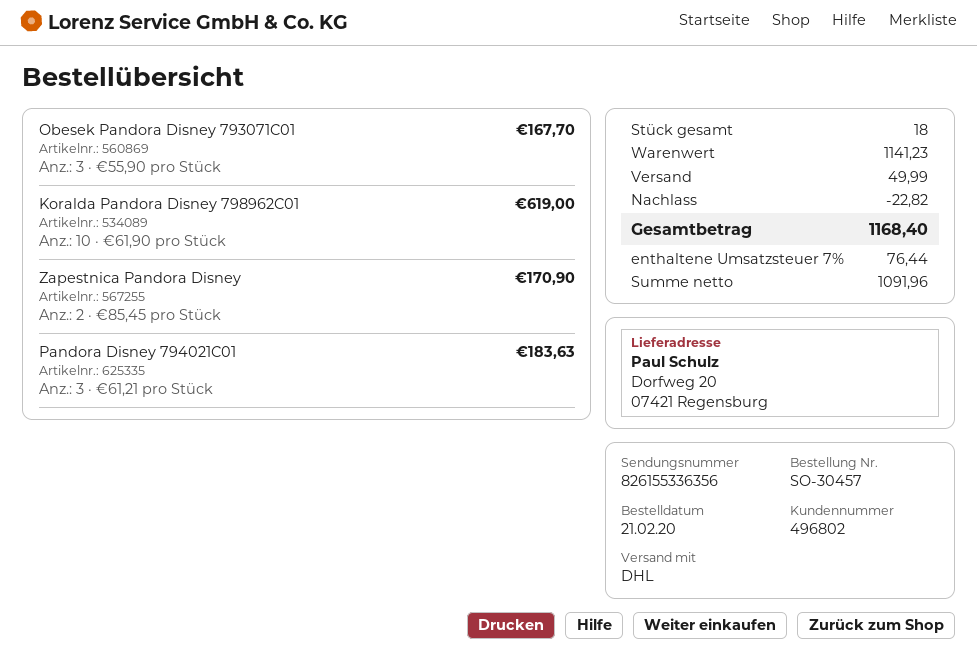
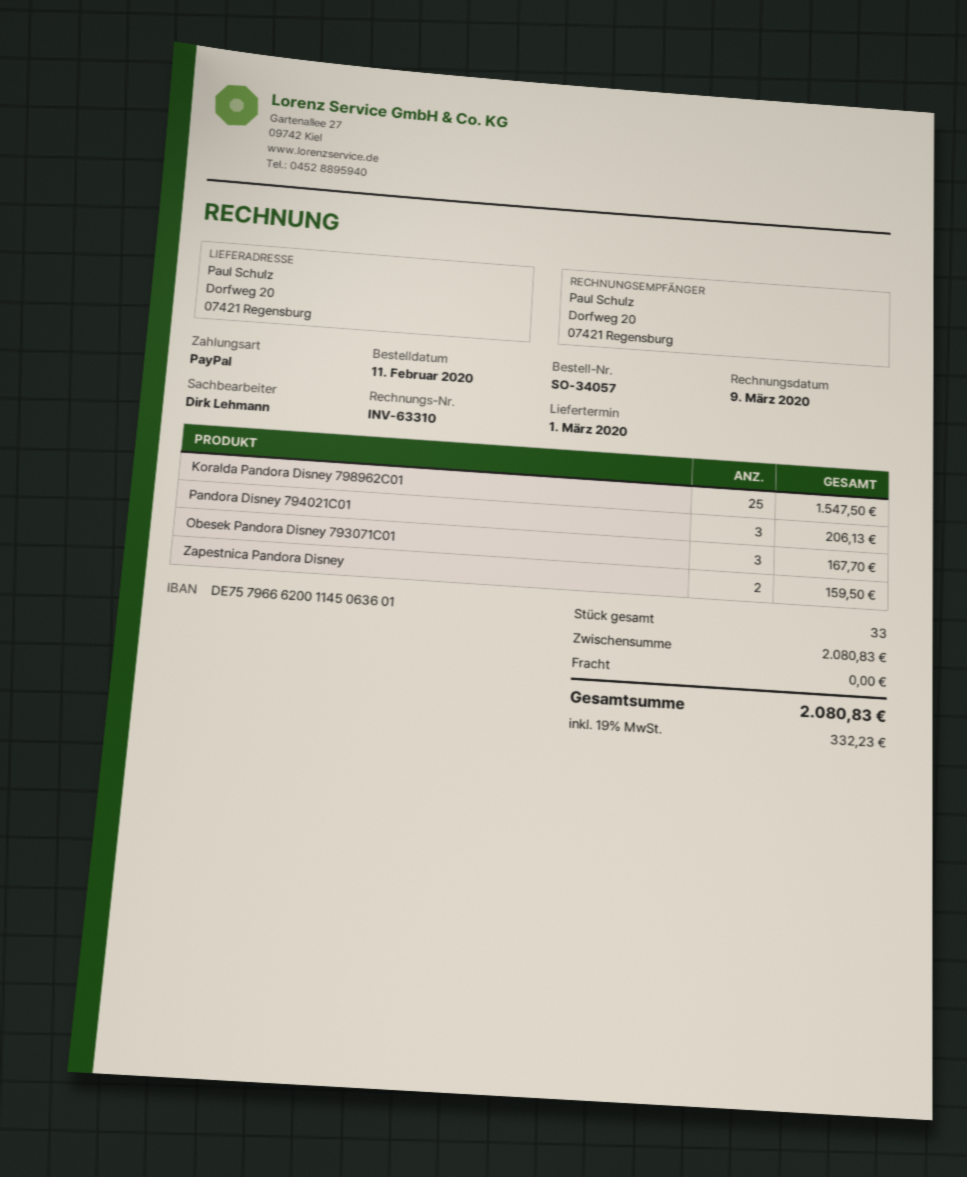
order number: SO-30457 -> SO-34057
order date: 2020-02-21 -> 2020-02-11
Koralda Pandora Disney 798962C01: 10 for 619.00 -> 25 for 1547.50
Zapestnica Pandora Disney: 2 for 170.90 -> 2 for 159.50
Pandora Disney 794021C01: 3 for 183.63 -> 3 for 206.13
total quantity: 18 -> 33
subtotal: 1141.23 -> 2080.83
discount: 22.82 -> none
shipping: 49.99 -> 0.00
tax: 7% = 76.44 -> 19% = 332.23
total: 1168.40 -> 2080.83

